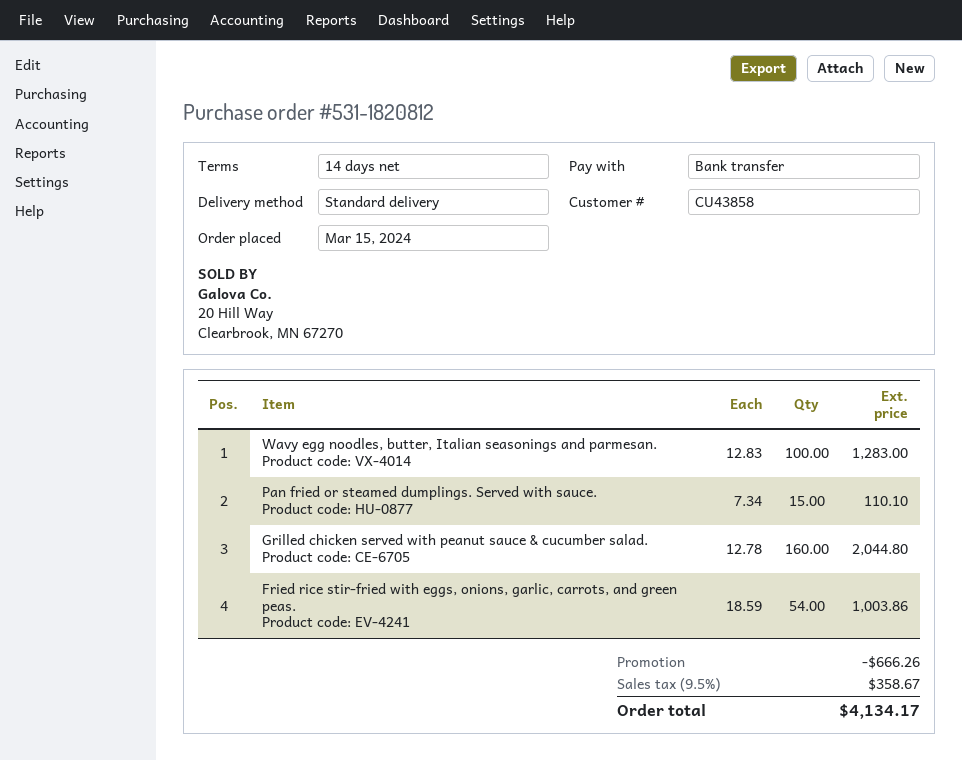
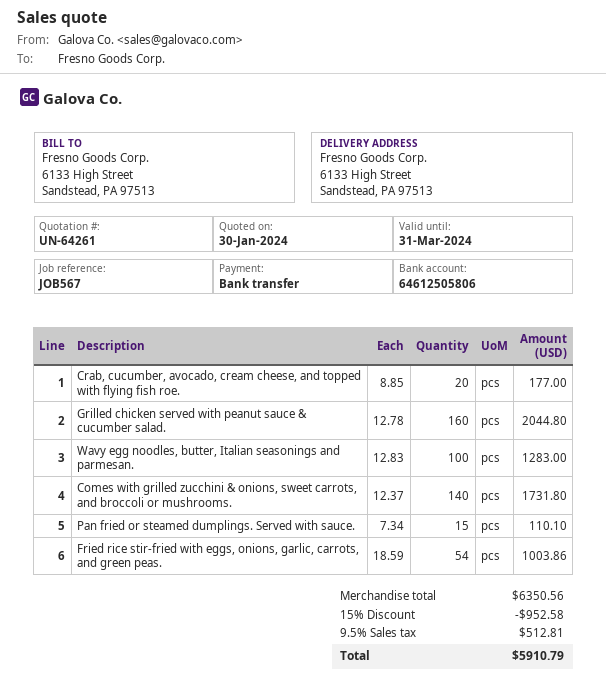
Crab, cucumber, avocado, cream cheese, and topped with flying fish roe.: none -> 20 x 8.85 = 177.00
Comes with grilled zucchini & onions, sweet carrots, and broccoli or mushrooms.: none -> 140 x 12.37 = 1731.80
discount: 666.26 -> 952.58
tax: 9.5% = 358.67 -> 9.5% = 512.81
total: 4134.17 -> 5910.79

